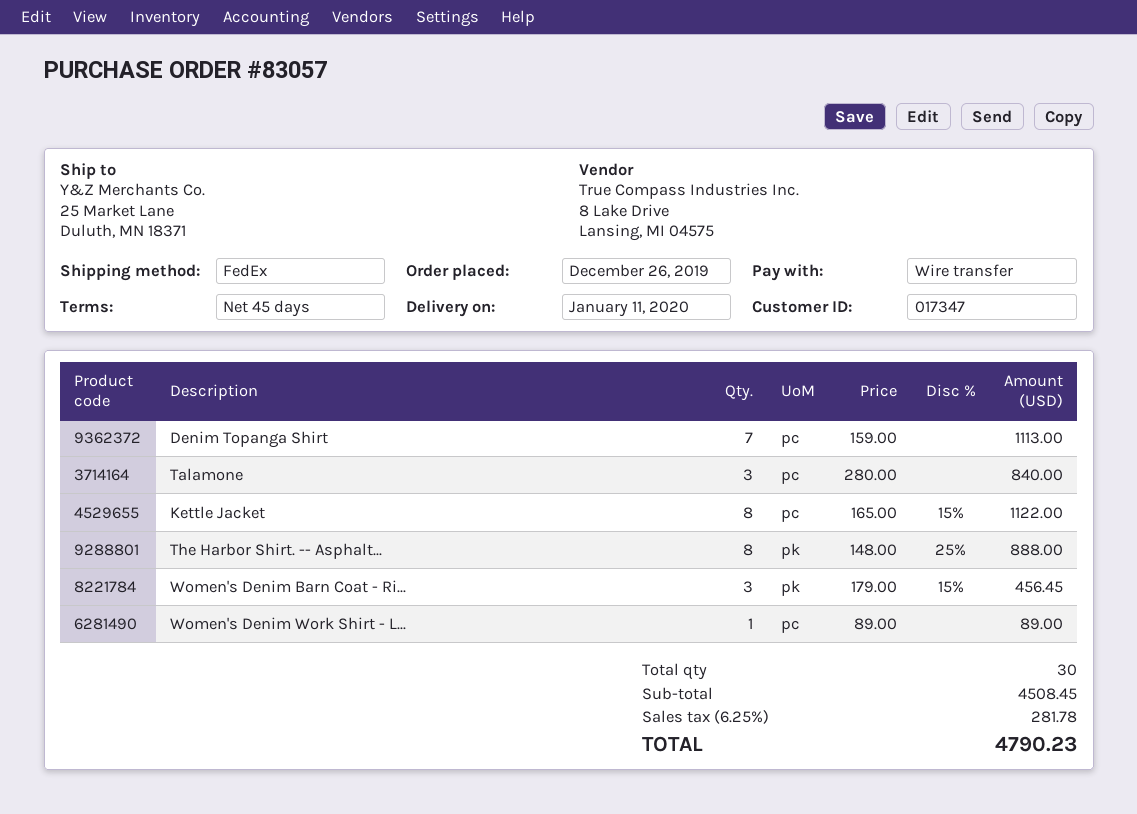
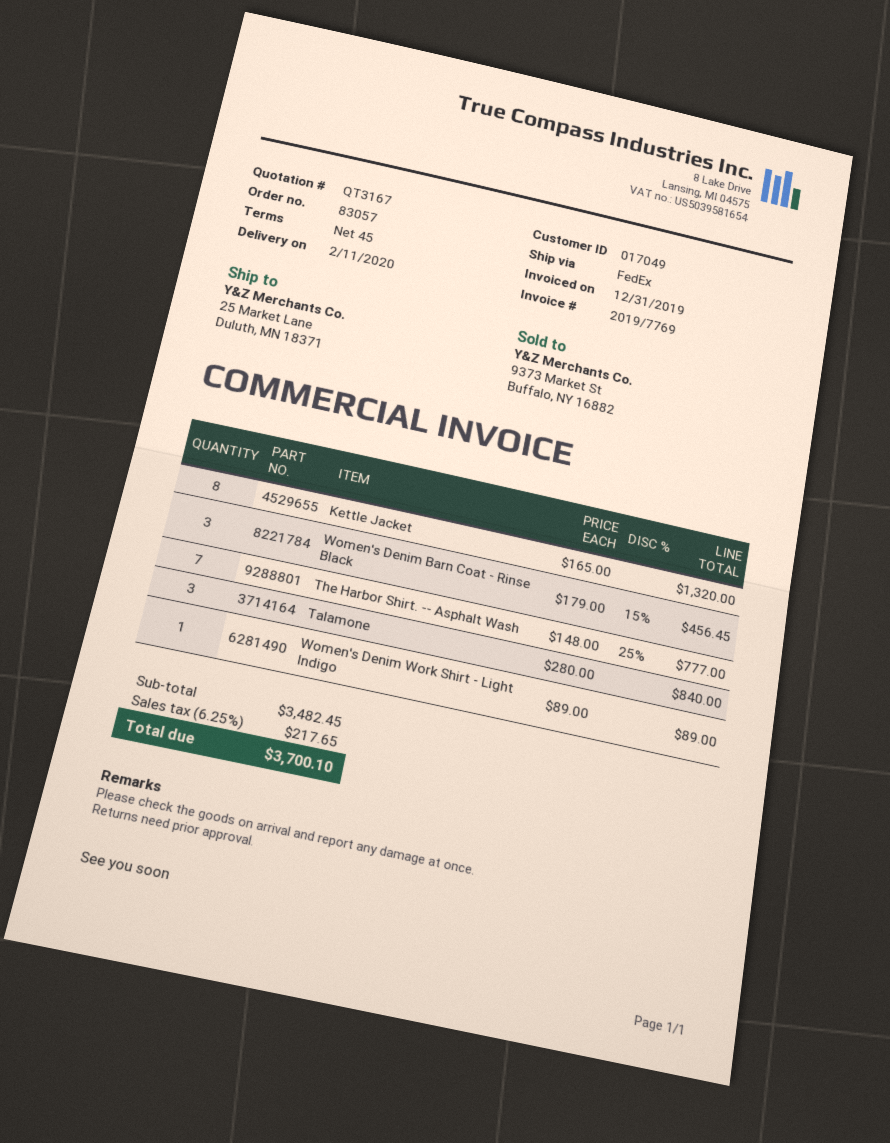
delivery date: 2020-01-11 -> 2020-02-11
customer number: 017347 -> 017049
Denim Topanga Shirt: 7 x 159.00 = 1113.00 -> none
Kettle Jacket: 8 x 165.00 - 15% = 1122.00 -> 8 x 165.00 = 1320.00
The Harbor Shirt. -- Asphalt...: 8 x 148.00 - 25% = 888.00 -> 7 x 148.00 - 25% = 777.00
subtotal: 4508.45 -> 3482.45
tax: 6.25% = 281.78 -> 6.25% = 217.65
total: 4790.23 -> 3700.10

